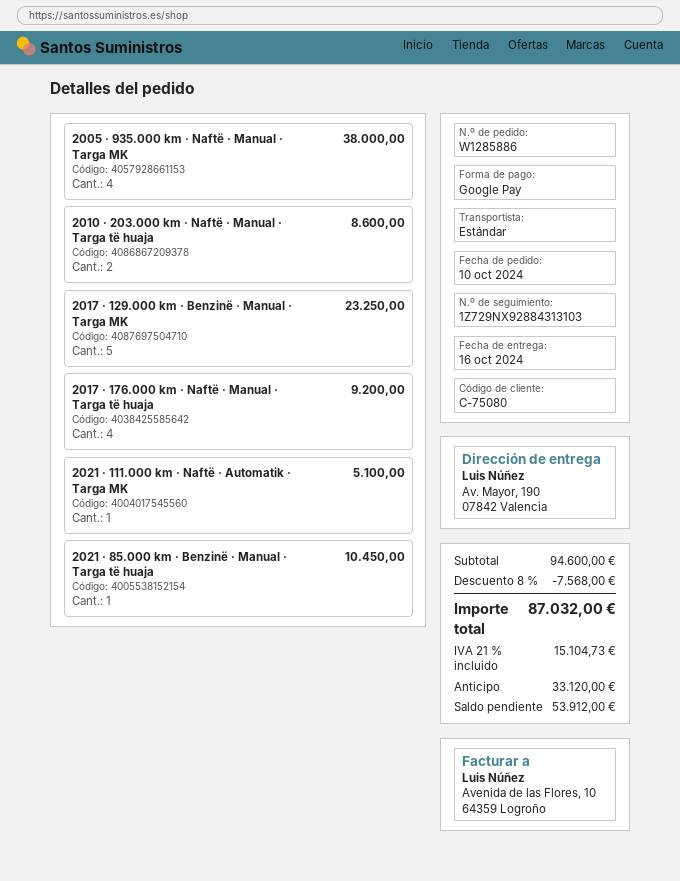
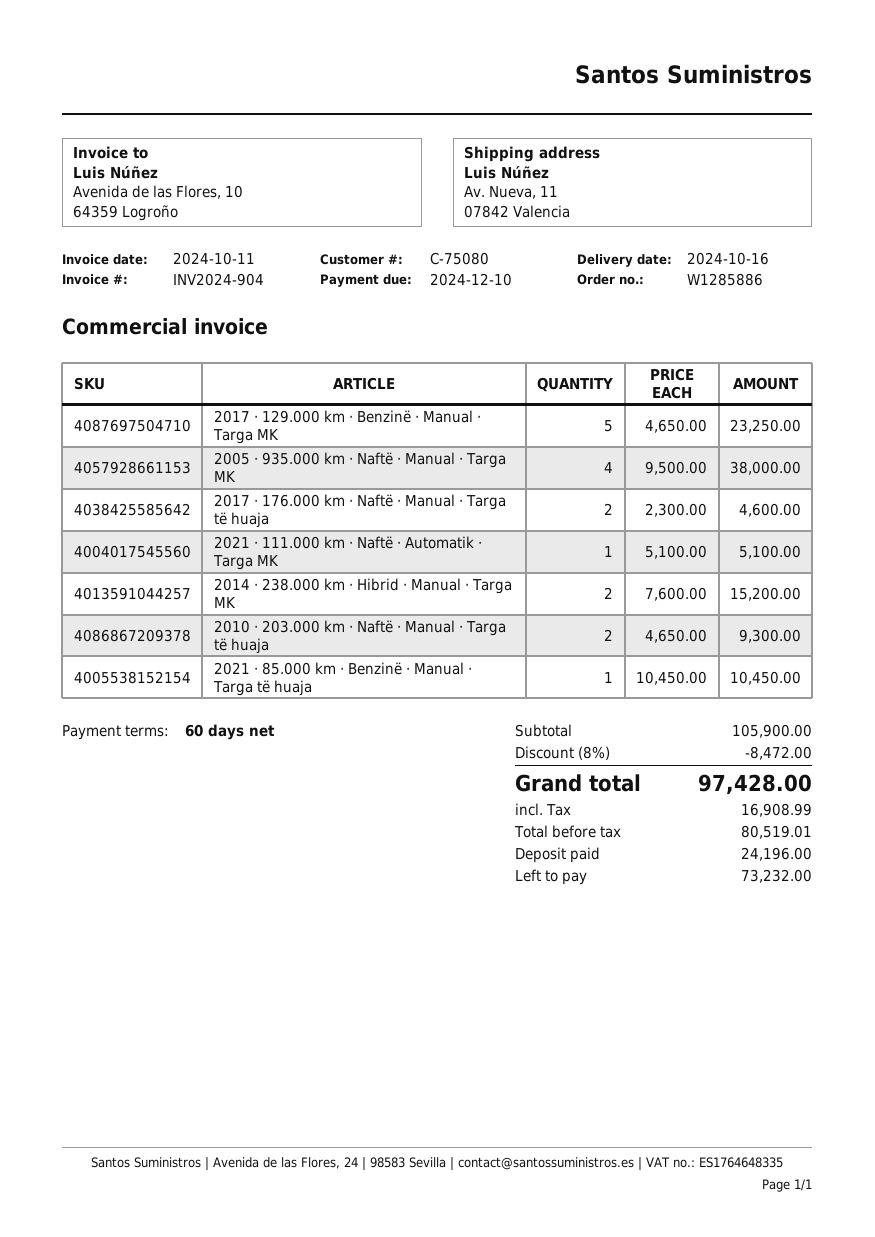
ship to: Av. Mayor, 190, 07842 Valencia -> Av. Nueva, 11, 07842 Valencia
2010 · 203.000 km · Naftë · Manual · Targa të huaja: 2 for 8600.00 -> 2 for 9300.00
2017 · 176.000 km · Naftë · Manual · Targa të huaja: 4 for 9200.00 -> 2 for 4600.00
2014 · 238.000 km · Hibrid · Manual · Targa MK: none -> 2 for 15200.00
subtotal: 94600.00 -> 105900.00
discount: 8% = 7568.00 -> 8% = 8472.00
tax: 15104.73 -> 16908.99
total: 87032.00 -> 97428.00
deposit: 33120.00 -> 24196.00
balance: 53912.00 -> 73232.00

